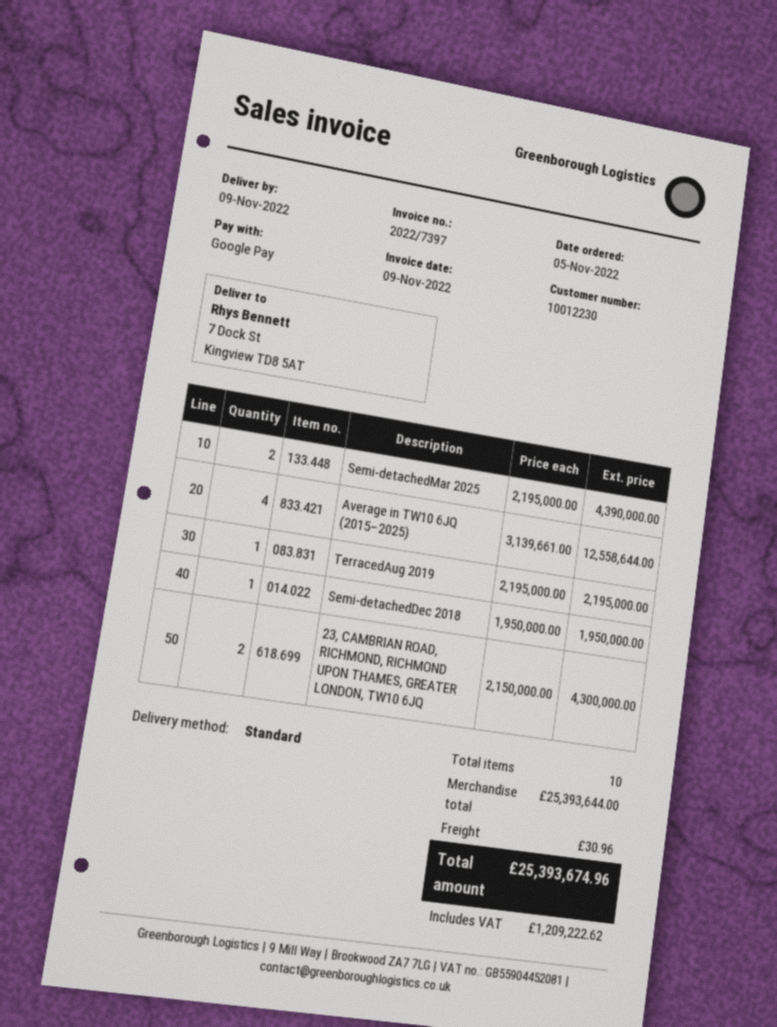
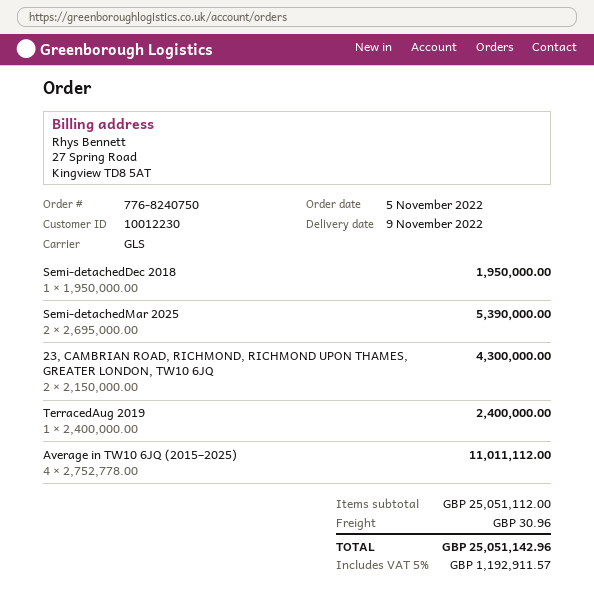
shipping method: standard -> GLS
Semi-detachedMar 2025: 2 x 2195000.00 = 4390000.00 -> 2 x 2695000.00 = 5390000.00
Average in TW10 6JQ (2015–2025): 4 x 3139661.00 = 12558644.00 -> 4 x 2752778.00 = 11011112.00
TerracedAug 2019: 1 x 2195000.00 = 2195000.00 -> 1 x 2400000.00 = 2400000.00
subtotal: 25393644.00 -> 25051112.00
tax: 1209222.62 -> 1192911.57
total: 25393674.96 -> 25051142.96

